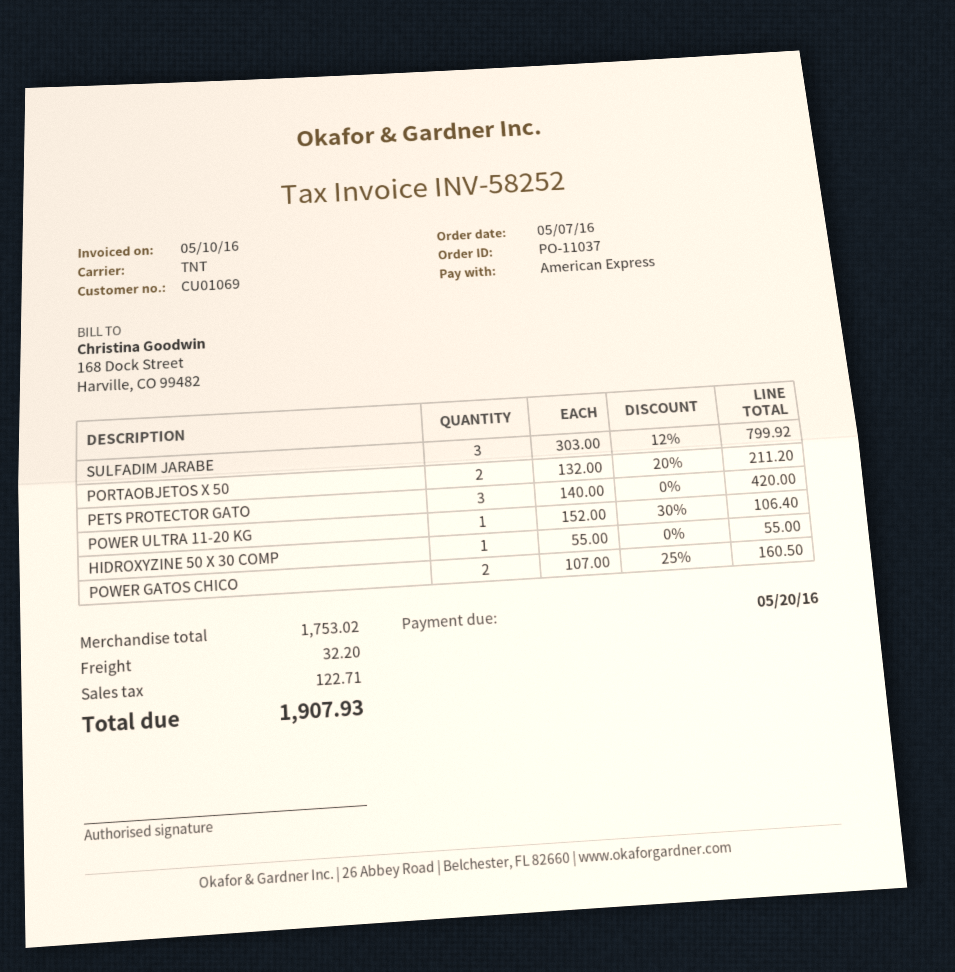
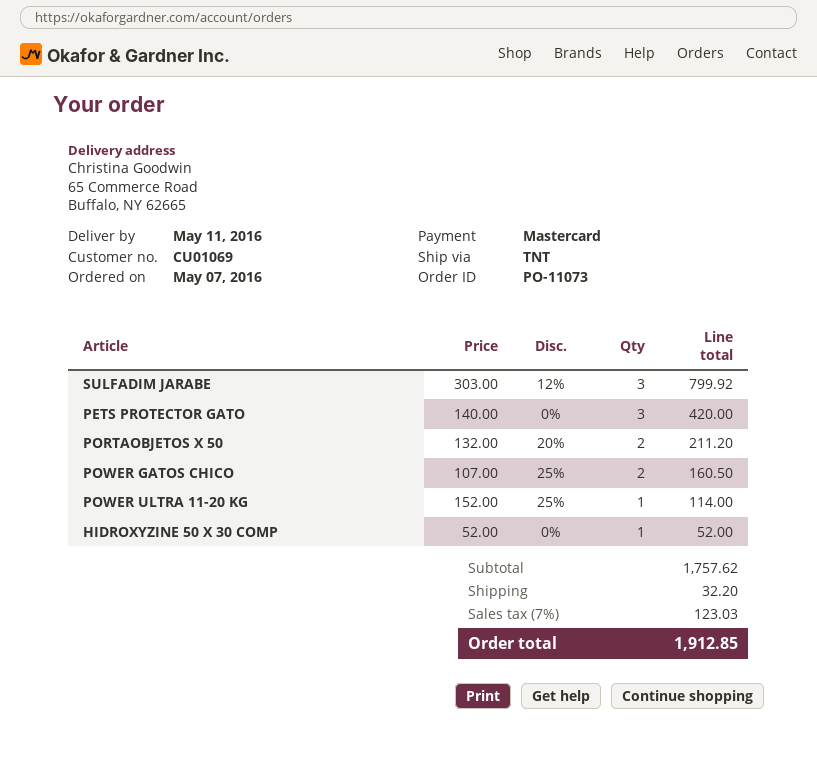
order number: PO-11037 -> PO-11073
payment method: American Express -> Mastercard
POWER ULTRA 11-20 KG: 1 x 152.00 - 30% = 106.40 -> 1 x 152.00 - 25% = 114.00
HIDROXYZINE 50 X 30 COMP: 1 x 55.00 = 55.00 -> 1 x 52.00 = 52.00
subtotal: 1753.02 -> 1757.62
tax: 122.71 -> 123.03
total: 1907.93 -> 1912.85

